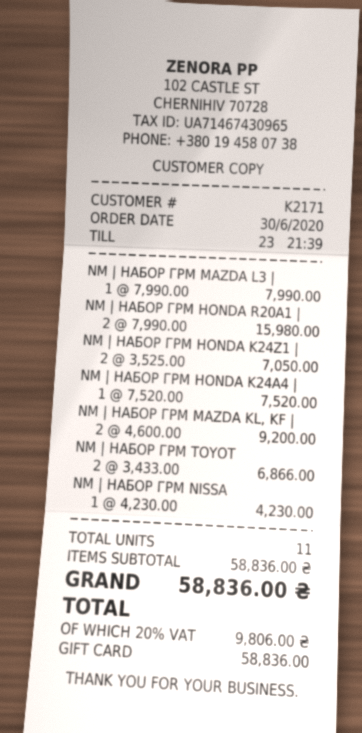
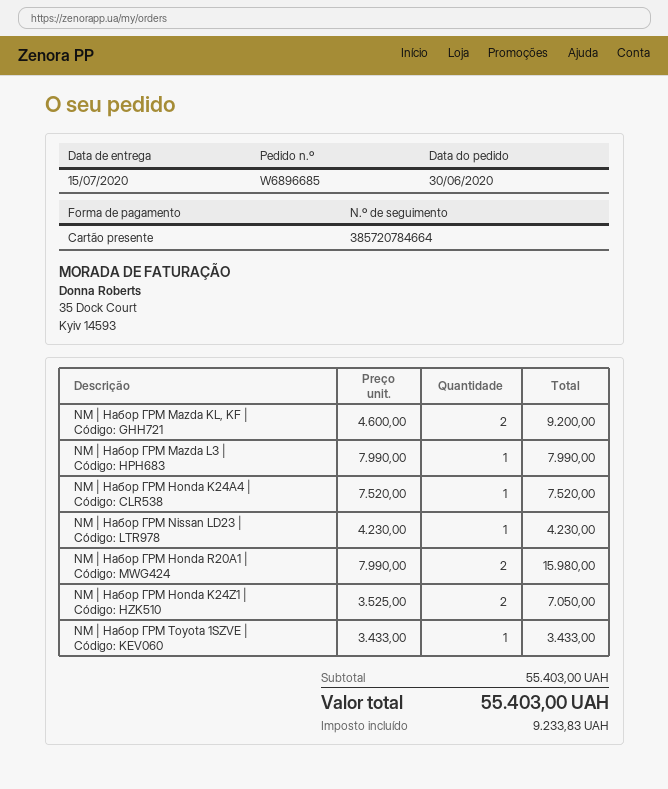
NM | НАБОР ГРМ TOYOT: 2 x 3433.00 = 6866.00 -> 1 x 3433.00 = 3433.00
subtotal: 58836.00 -> 55403.00
tax: 9806.00 -> 9233.83
total: 58836.00 -> 55403.00

